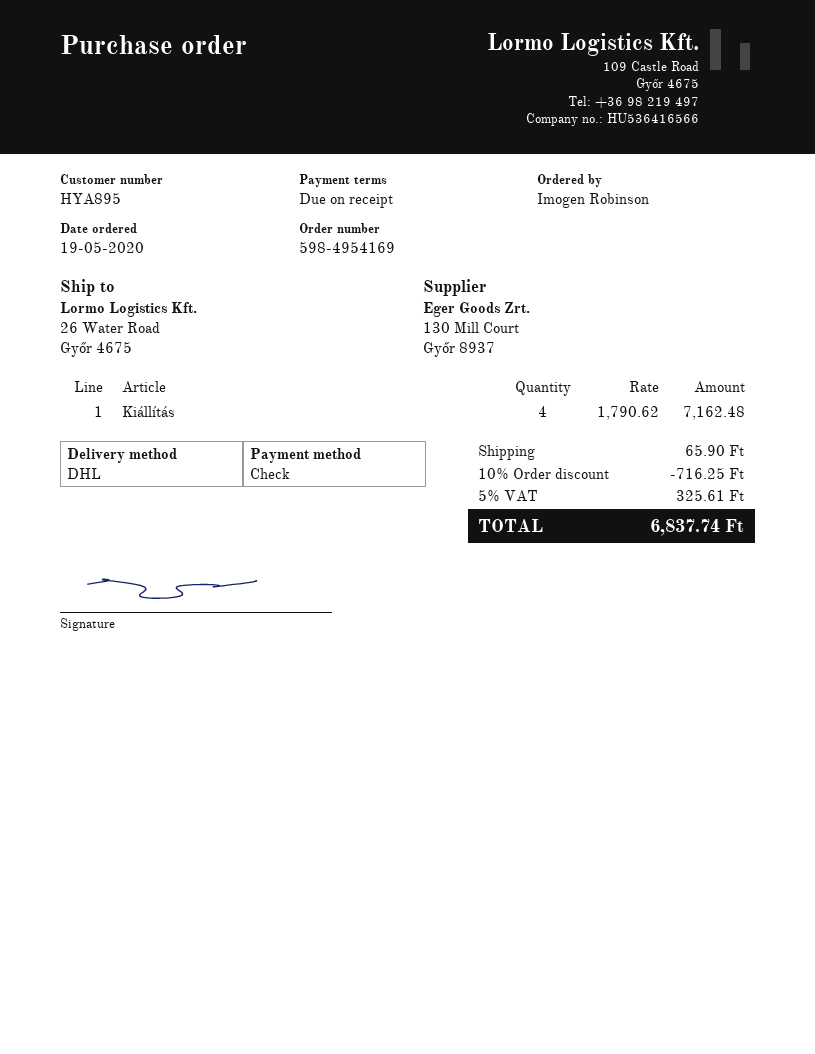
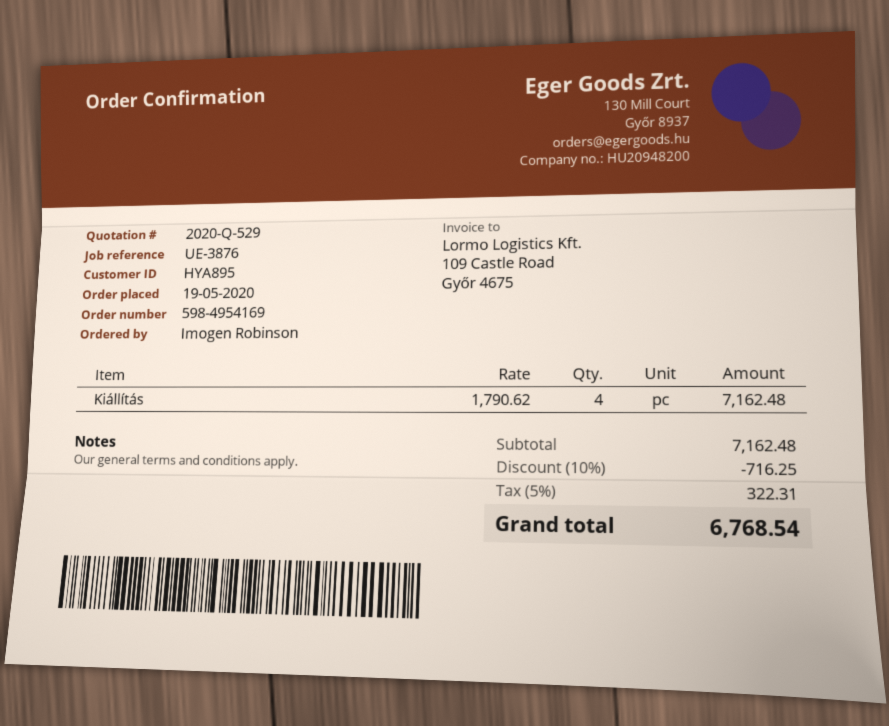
shipping: 65.90 -> none
tax: 5% = 325.61 -> 5% = 322.31
total: 6837.74 -> 6768.54

